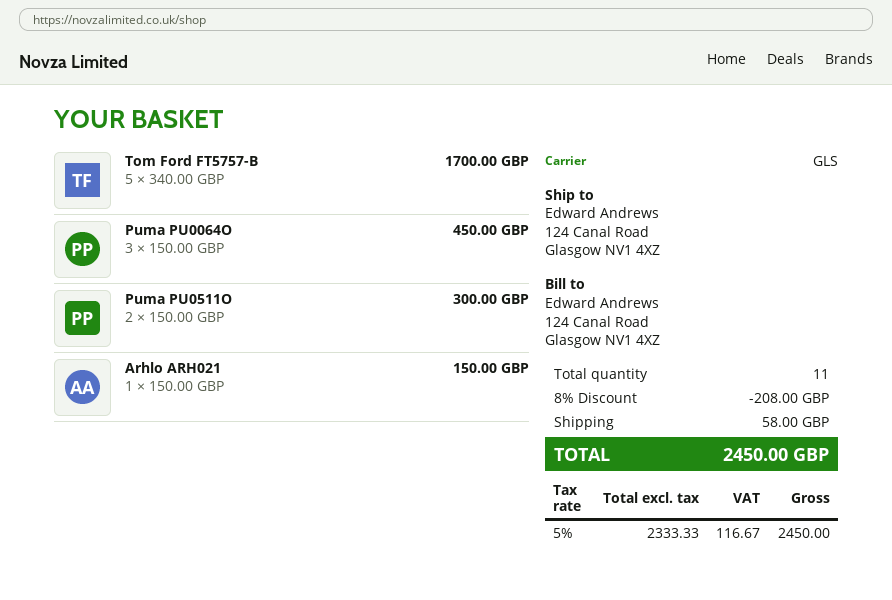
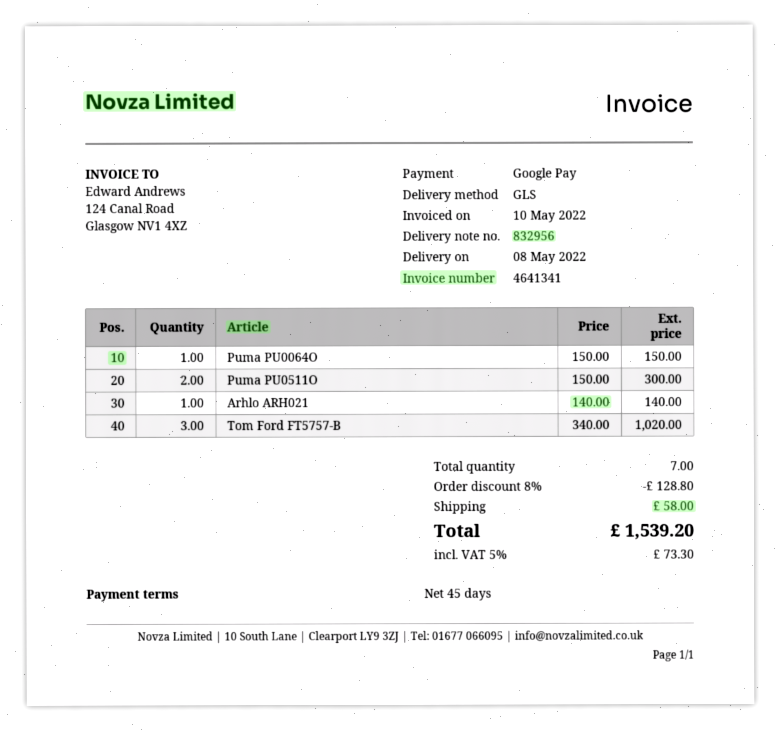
Tom Ford FT5757-B: 5 x 340.00 = 1700.00 -> 3 x 340.00 = 1020.00
Puma PU0064O: 3 x 150.00 = 450.00 -> 1 x 150.00 = 150.00
Arhlo ARH021: 1 x 150.00 = 150.00 -> 1 x 140.00 = 140.00
total quantity: 11 -> 7
discount: 8% = 208.00 -> 8% = 128.80
tax: 5% = 116.67 -> 5% = 73.30
total: 2450.00 -> 1539.20

